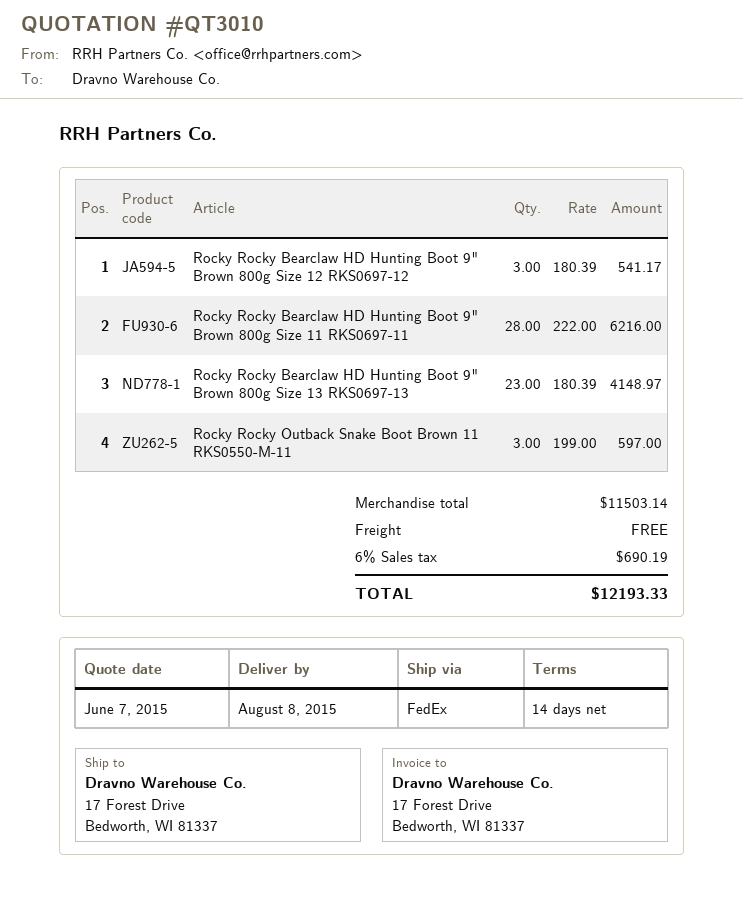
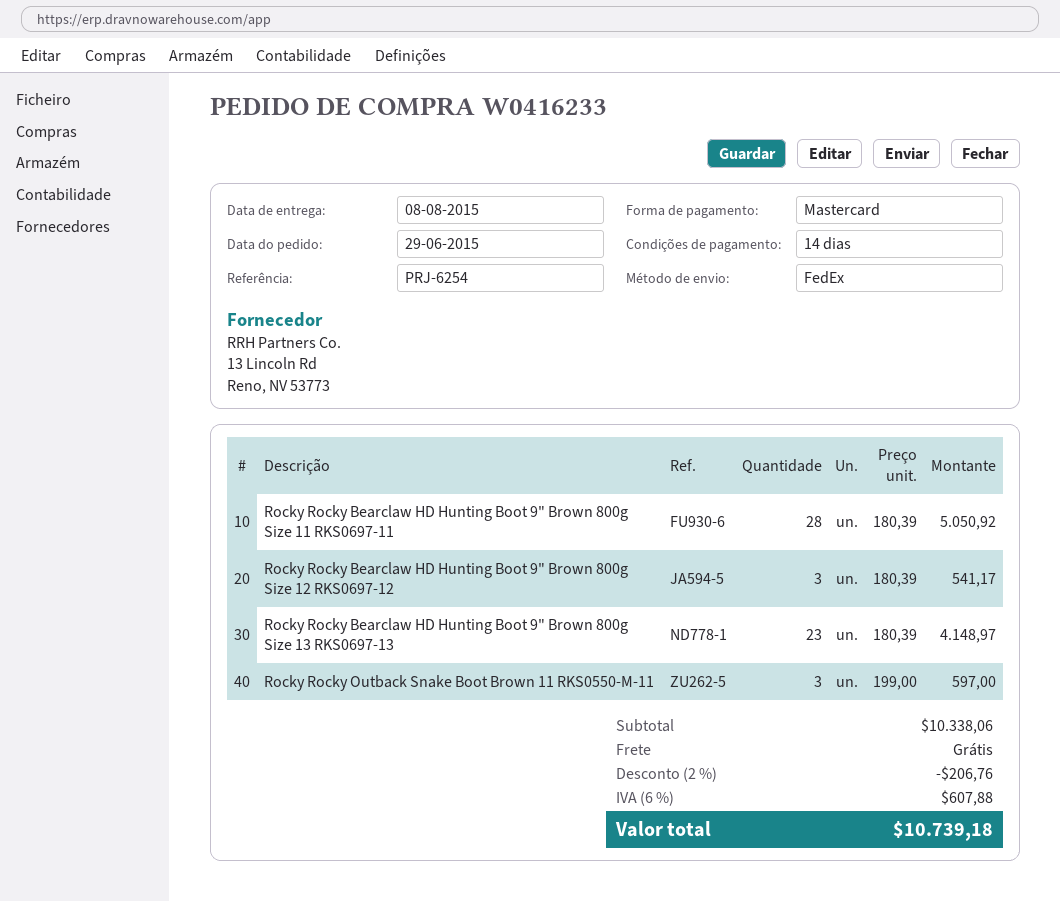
Rocky Rocky Bearclaw HD Hunting Boot 9" Brown 800g Size 11 RKS0697-11: 28 x 222.00 = 6216.00 -> 28 x 180.39 = 5050.92
subtotal: 11503.14 -> 10338.06
discount: none -> 2% = 206.76
tax: 6% = 690.19 -> 6% = 607.88
total: 12193.33 -> 10739.18

